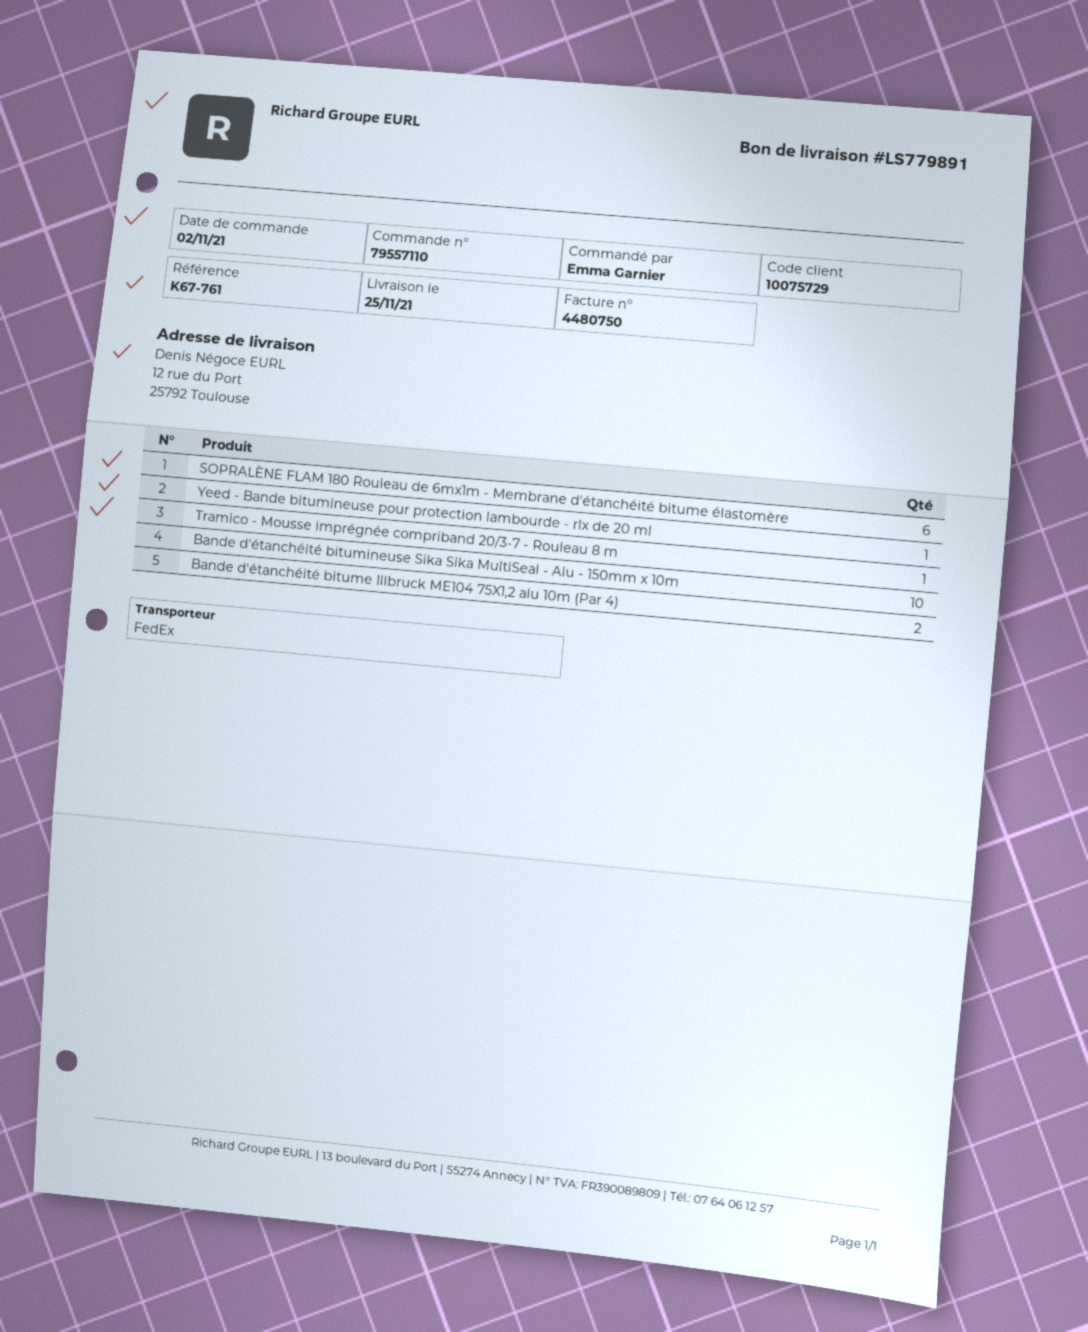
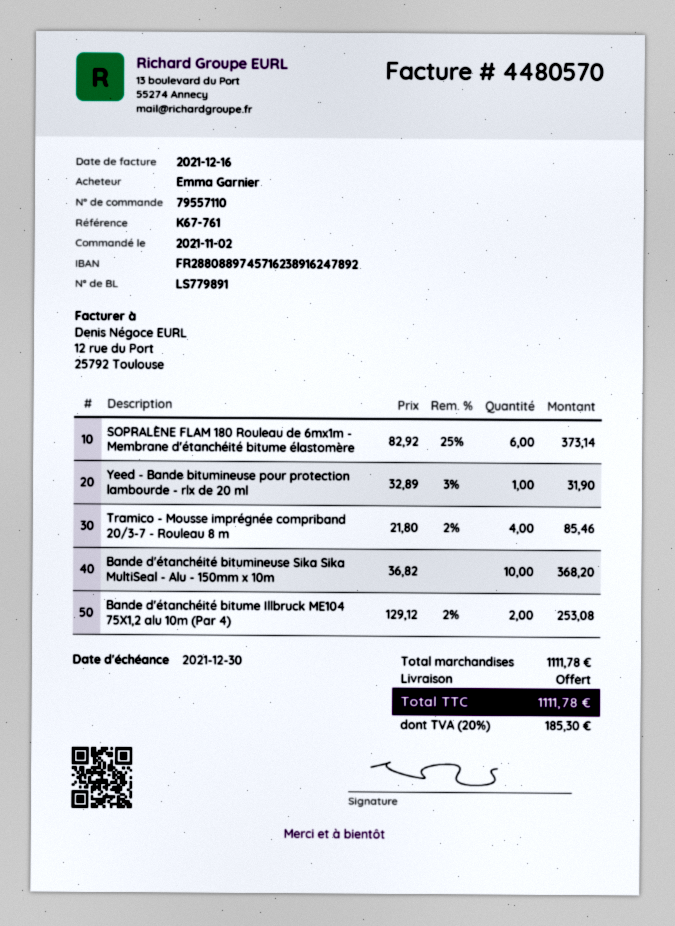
invoice number: 4480750 -> 4480570
Tramico - Mousse imprégnée compriband 20/3-7 - Rouleau 8 m: 1 -> 4

